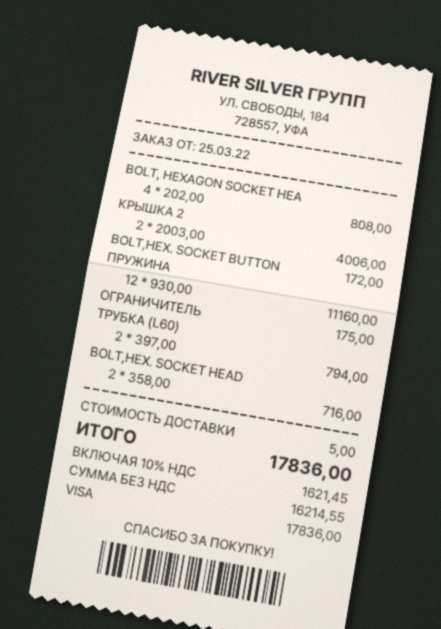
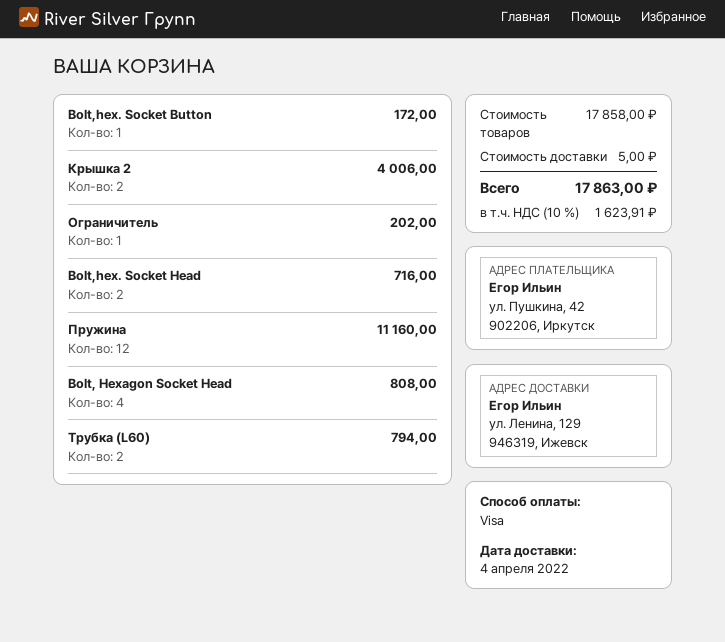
ОГРАНИЧИТЕЛЬ: 1 for 175.00 -> 1 for 202.00
tax: 10% = 1621.45 -> 10% = 1623.91
total: 17836.00 -> 17863.00

